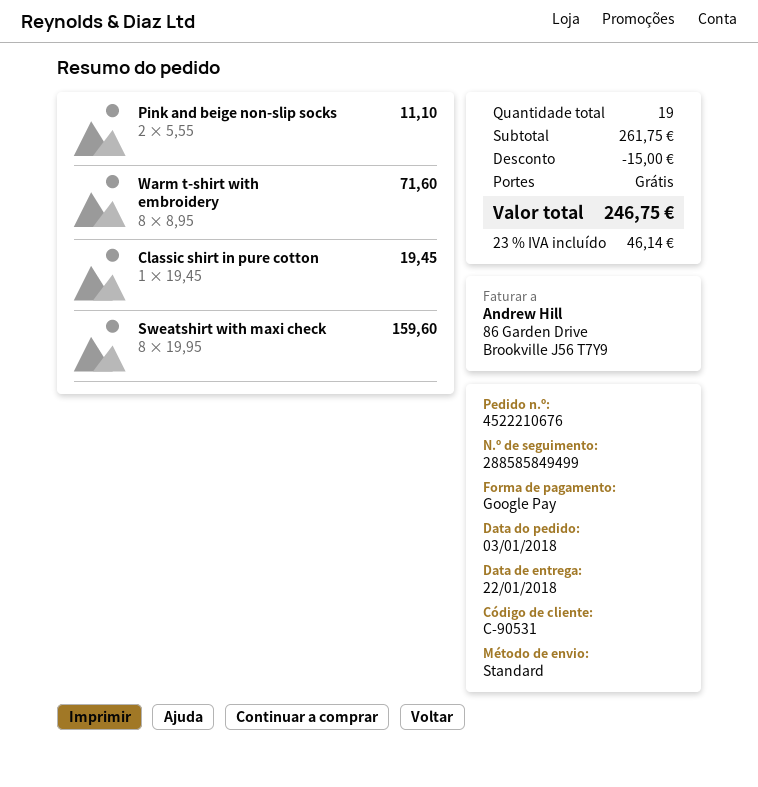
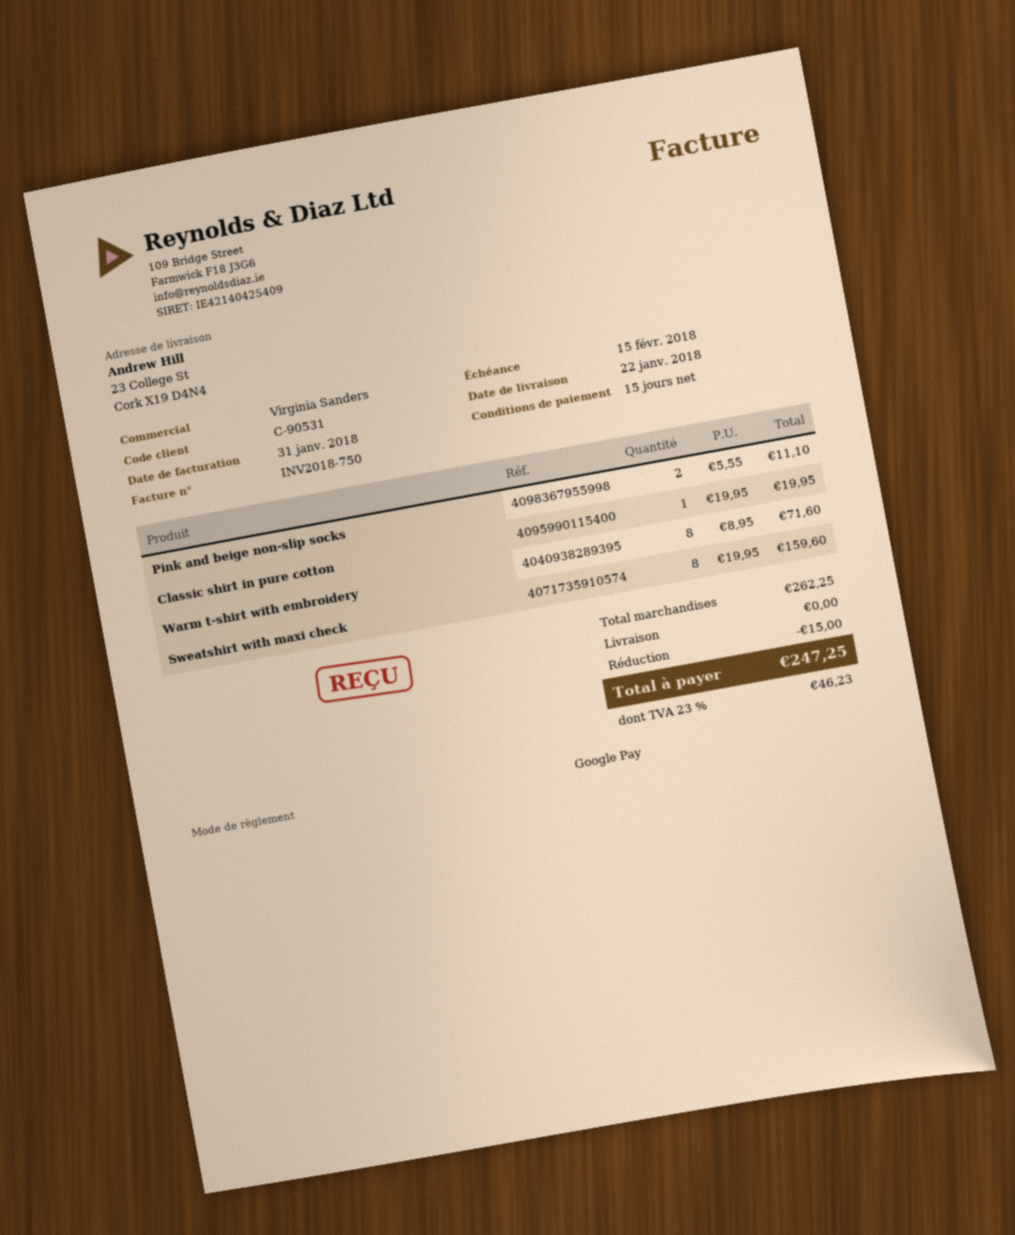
Classic shirt in pure cotton: 1 x 19.45 = 19.45 -> 1 x 19.95 = 19.95
subtotal: 261.75 -> 262.25
tax: 23% = 46.14 -> 23% = 46.23
total: 246.75 -> 247.25

